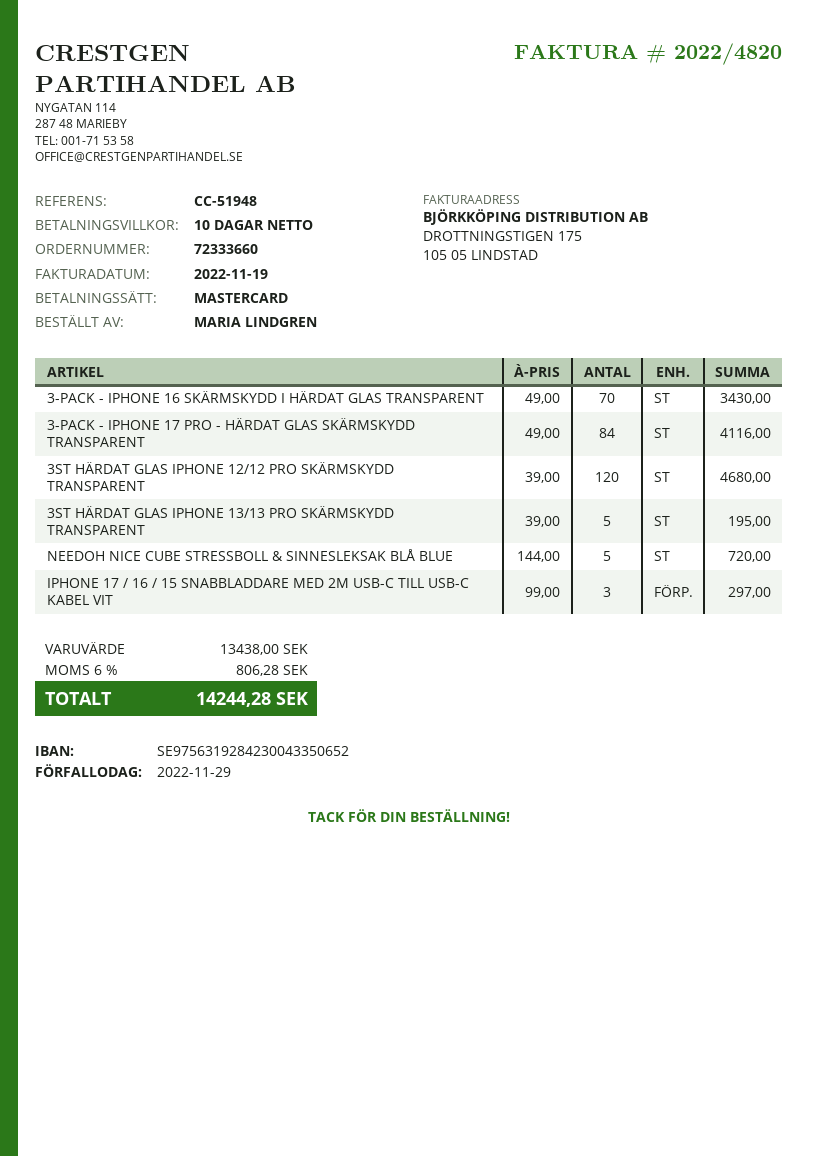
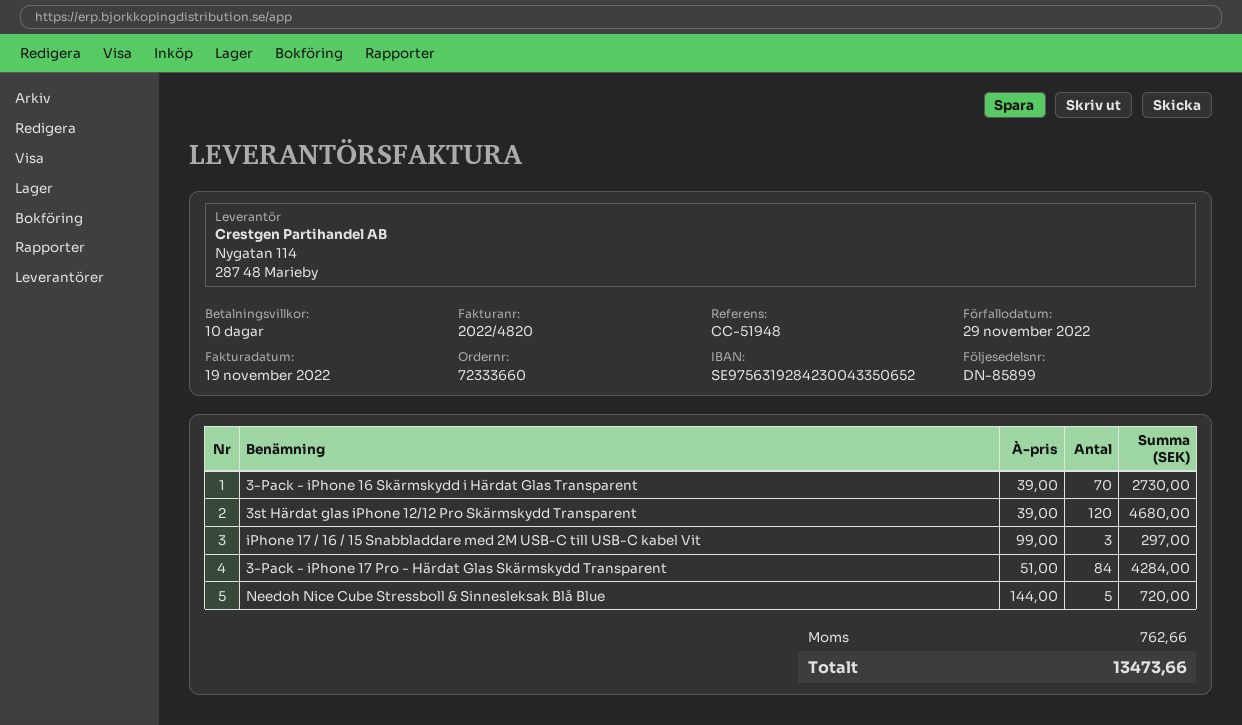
3-PACK - IPHONE 16 SKÄRMSKYDD I HÄRDAT GLAS TRANSPARENT: 70 x 49.00 = 3430.00 -> 70 x 39.00 = 2730.00
3-PACK - IPHONE 17 PRO - HÄRDAT GLAS SKÄRMSKYDD TRANSPARENT: 84 x 49.00 = 4116.00 -> 84 x 51.00 = 4284.00
3ST HÄRDAT GLAS IPHONE 13/13 PRO SKÄRMSKYDD TRANSPARENT: 5 x 39.00 = 195.00 -> none
tax: 806.28 -> 762.66
total: 14244.28 -> 13473.66

